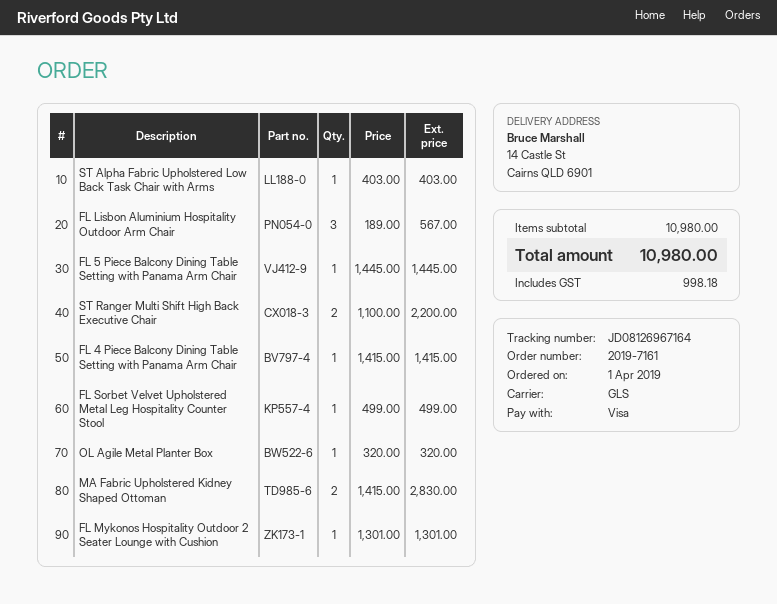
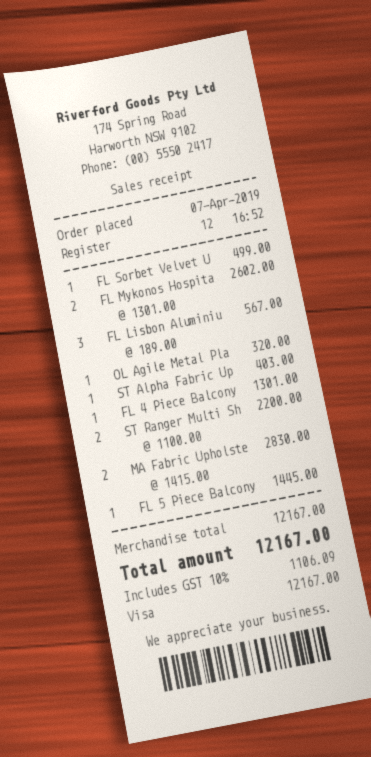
order date: 2019-04-01 -> 2019-04-07
FL 4 Piece Balcony Dining Table Setting with Panama Arm Chair: 1 x 1415.00 = 1415.00 -> 1 x 1301.00 = 1301.00
FL Mykonos Hospitality Outdoor 2 Seater Lounge with Cushion: 1 x 1301.00 = 1301.00 -> 2 x 1301.00 = 2602.00
subtotal: 10980.00 -> 12167.00
tax: 998.18 -> 1106.09
total: 10980.00 -> 12167.00

